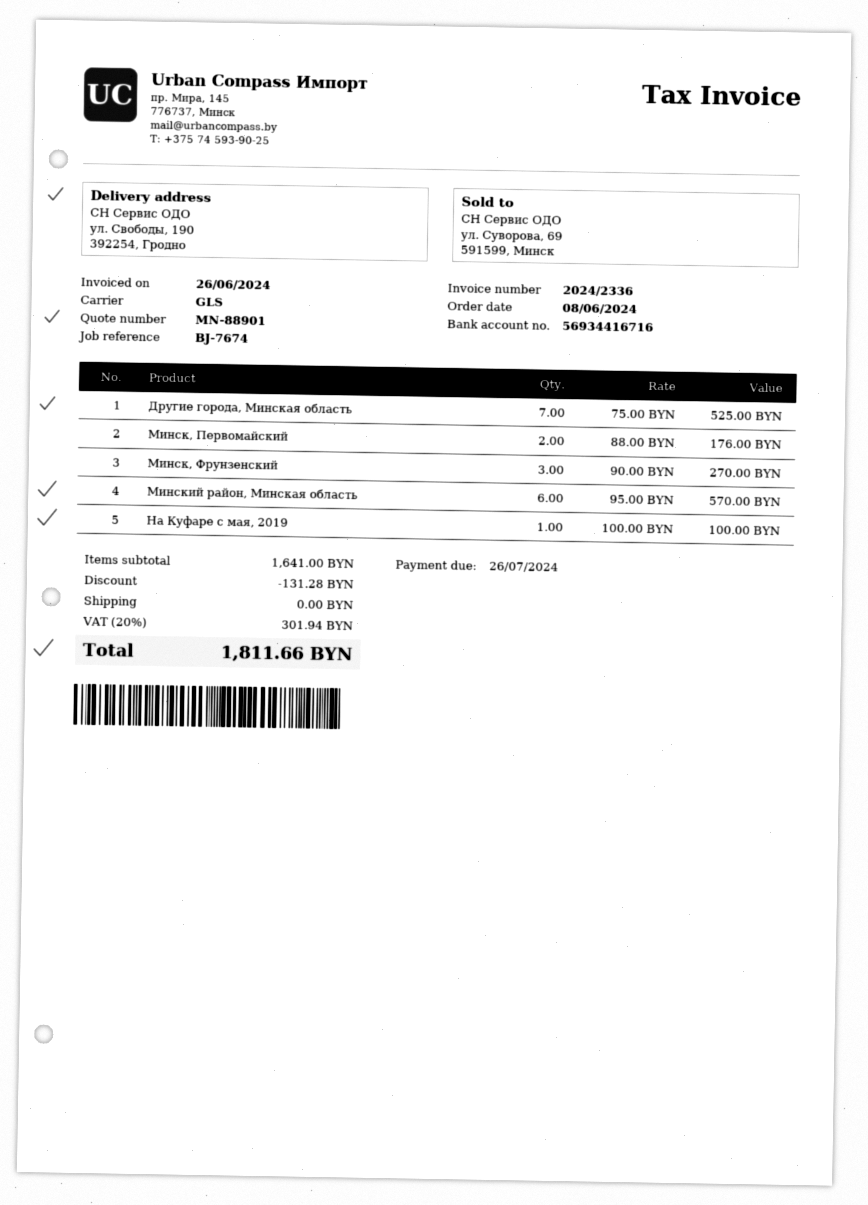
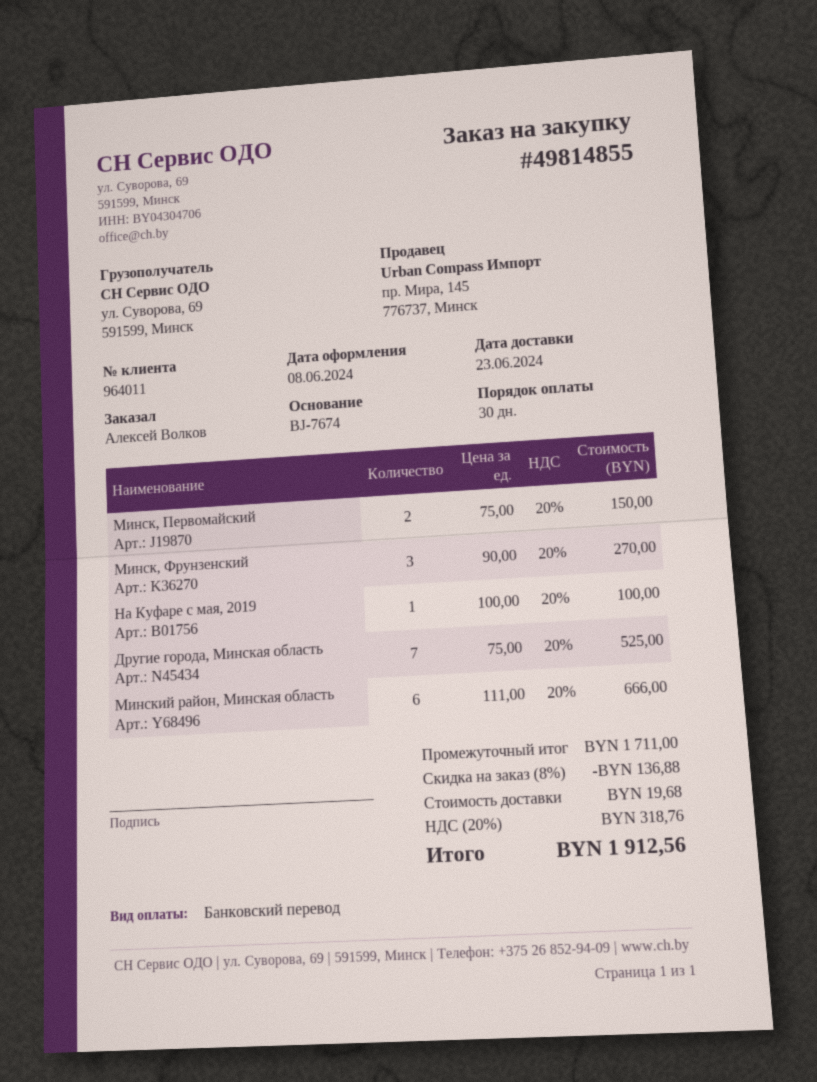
ship to: ул. Свободы, 190, 392254, Гродно -> ул. Суворова, 69, 591599, Минск
Минск, Первомайский: 2 x 88.00 = 176.00 -> 2 x 75.00 = 150.00
Минский район, Минская область: 6 x 95.00 = 570.00 -> 6 x 111.00 = 666.00
subtotal: 1641.00 -> 1711.00
discount: 131.28 -> 136.88
shipping: 0.00 -> 19.68
tax: 20% = 301.94 -> 20% = 318.76
total: 1811.66 -> 1912.56

